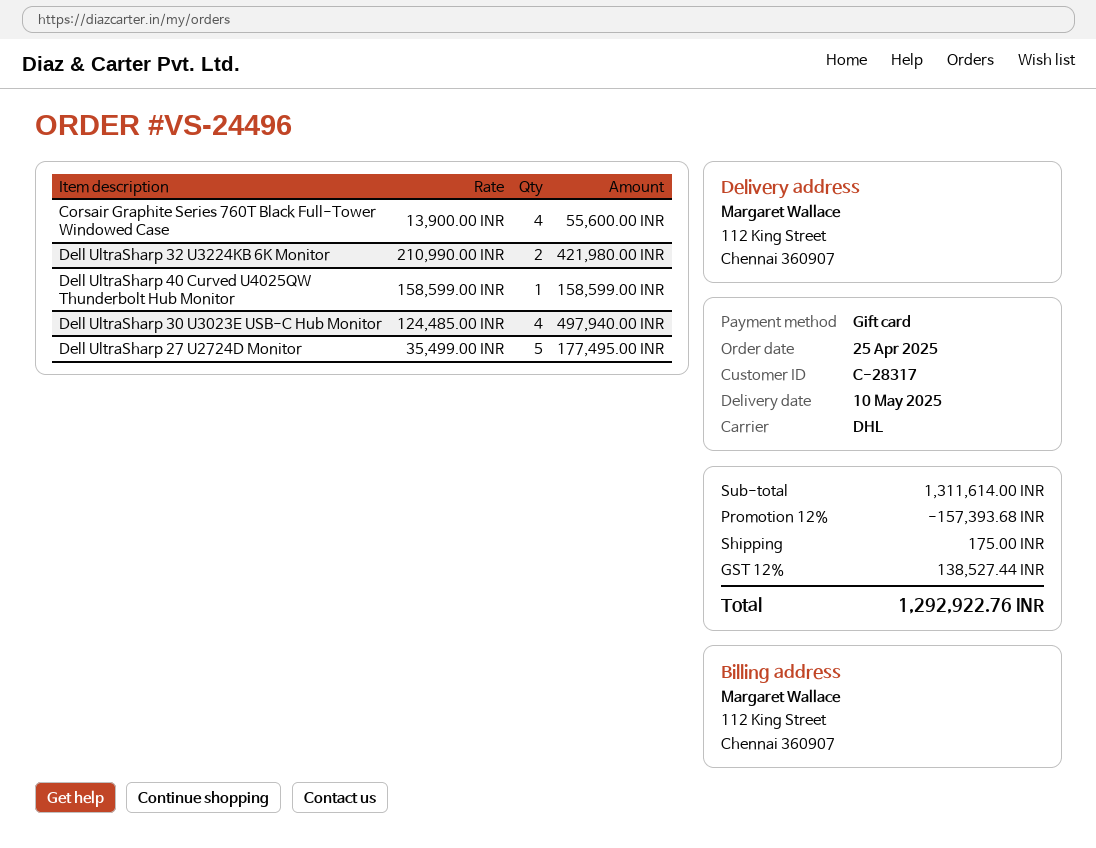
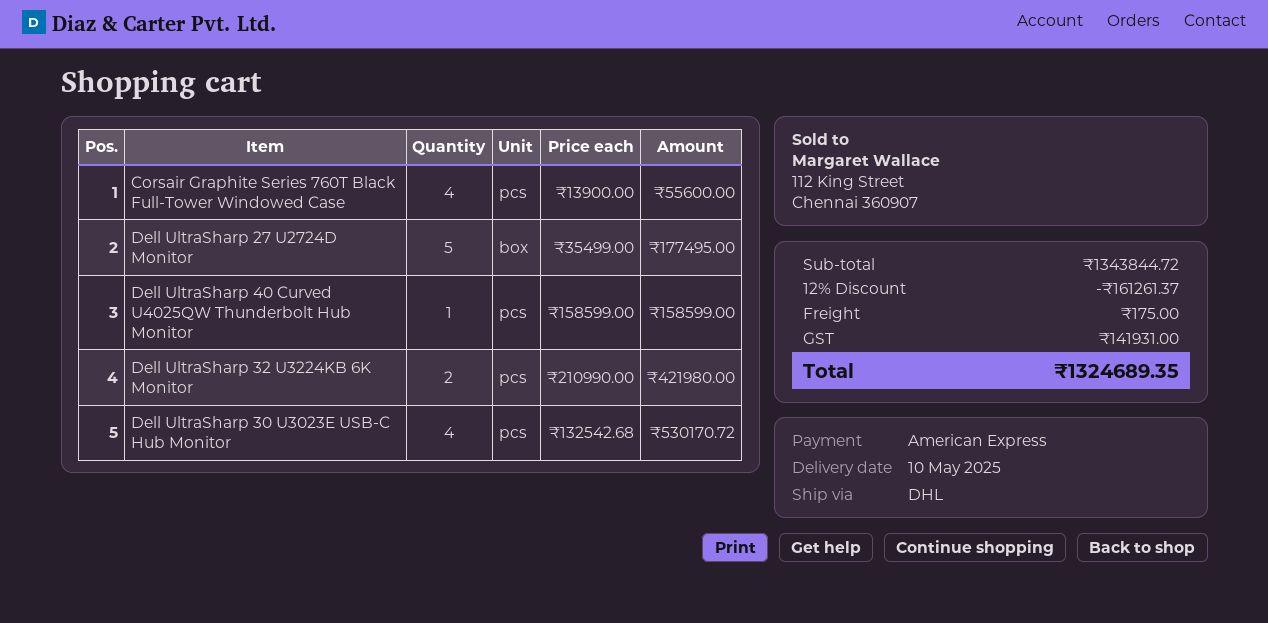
payment method: gift card -> American Express
Dell UltraSharp 30 U3023E USB-C Hub Monitor: 4 x 124485.00 = 497940.00 -> 4 x 132542.68 = 530170.72
subtotal: 1311614.00 -> 1343844.72
discount: 12% = 157393.68 -> 12% = 161261.37
tax: 138527.44 -> 141931.00
total: 1292922.76 -> 1324689.35

